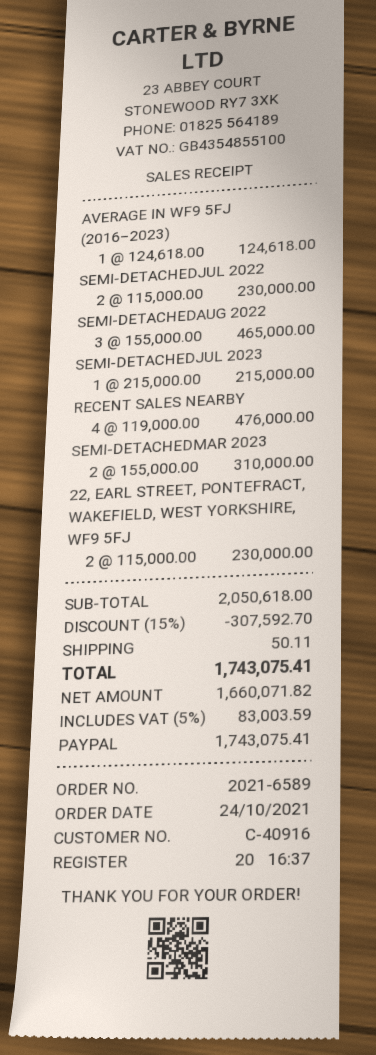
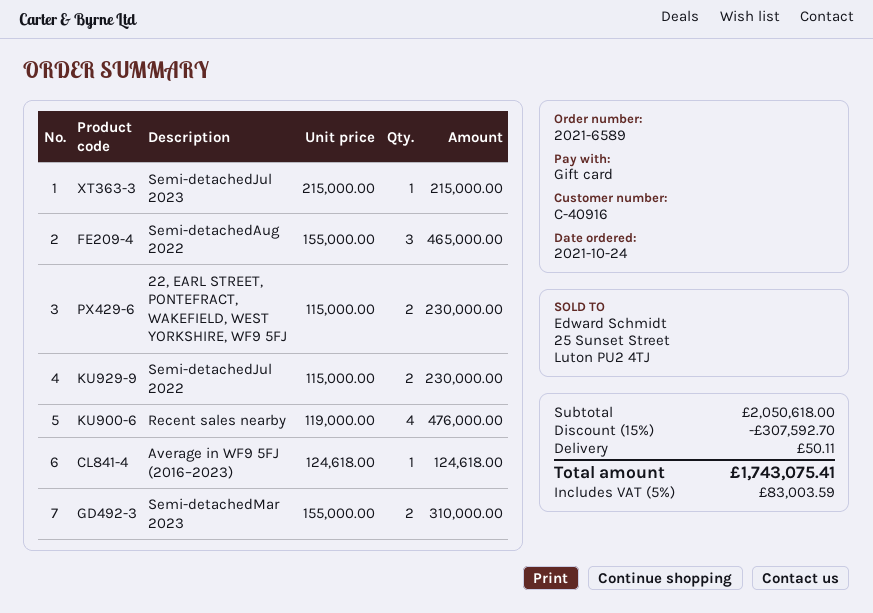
payment method: PayPal -> gift card

